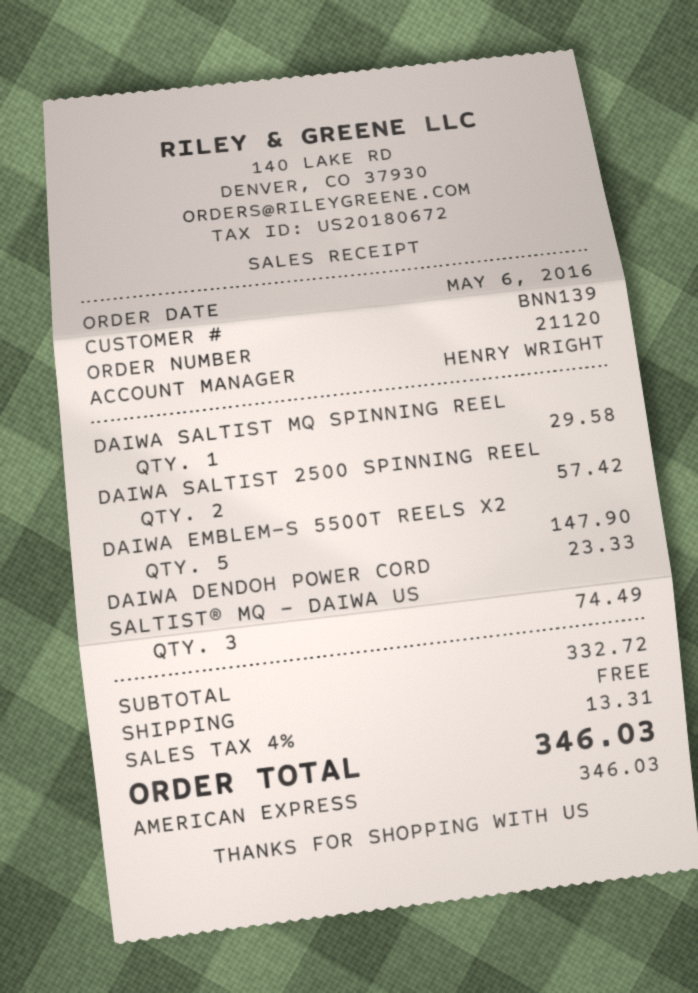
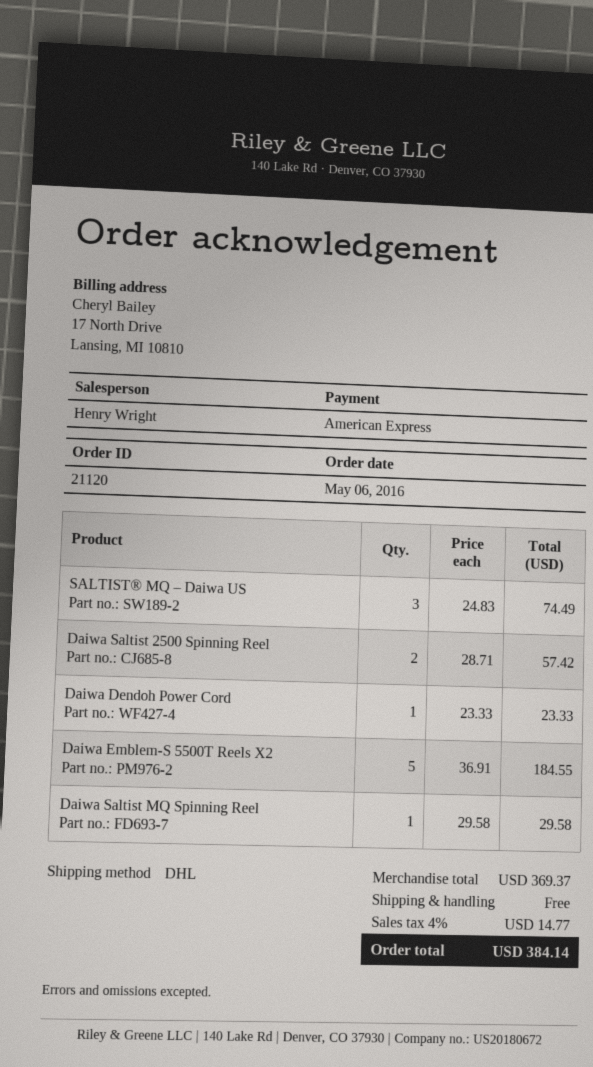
DAIWA EMBLEM-S 5500T REELS X2: 5 for 147.90 -> 5 for 184.55
subtotal: 332.72 -> 369.37
tax: 4% = 13.31 -> 4% = 14.77
total: 346.03 -> 384.14

